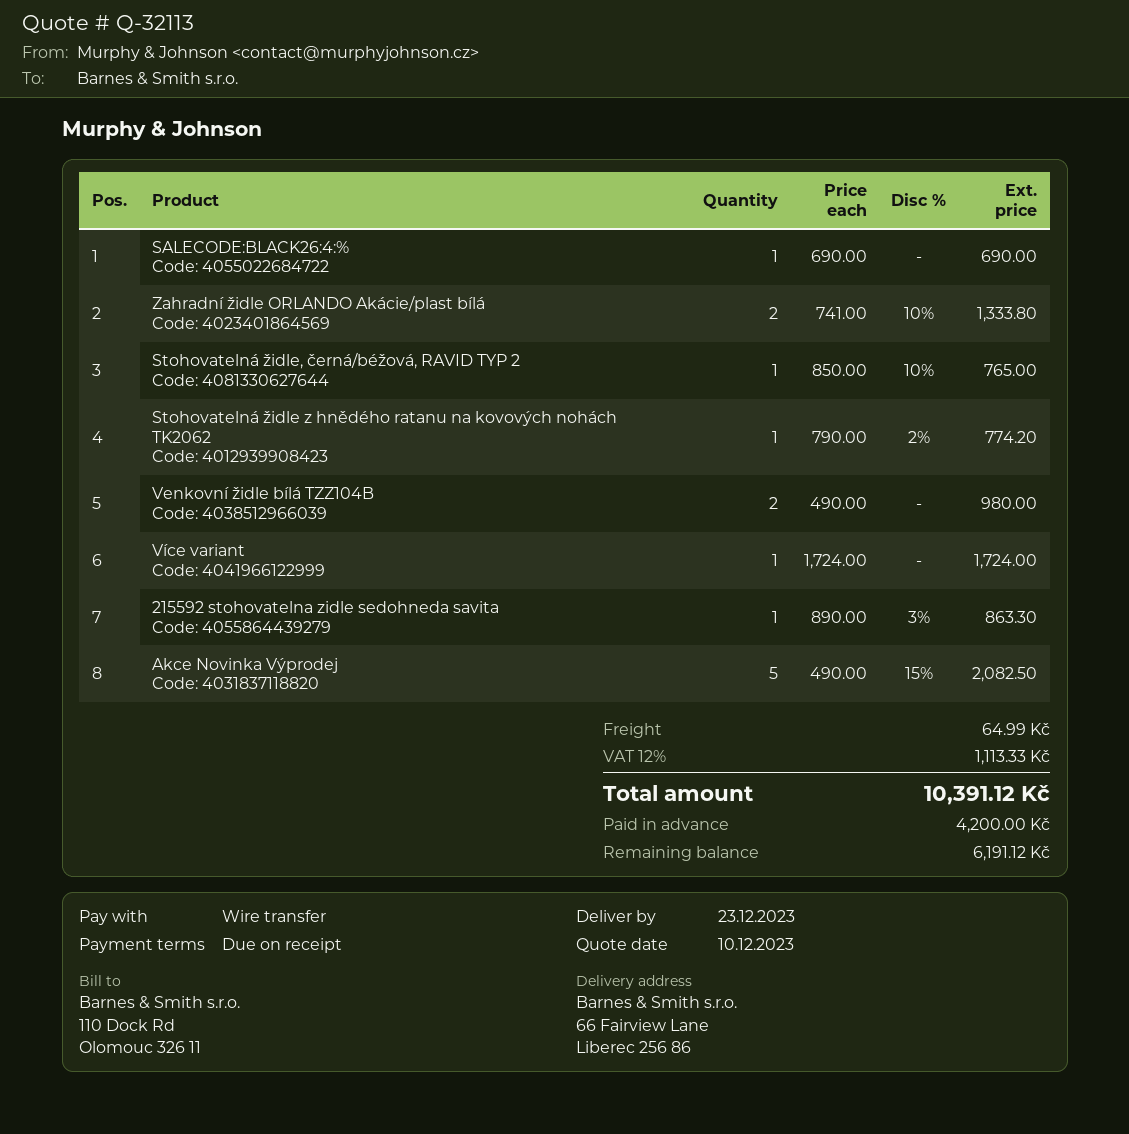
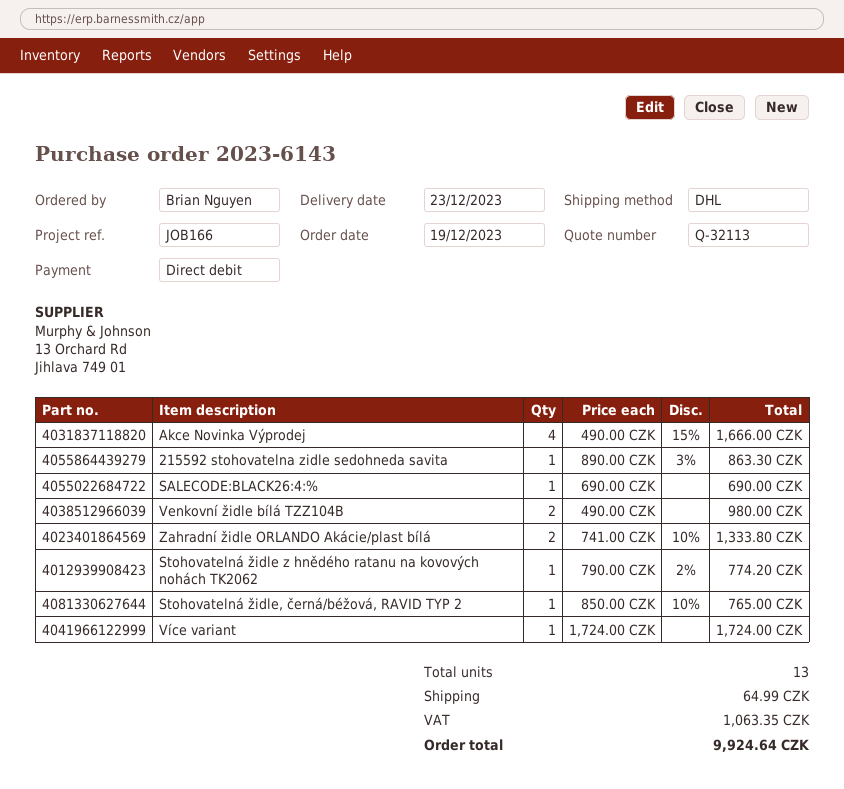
payment method: bank transfer -> direct debit
Akce Novinka Výprodej: 5 x 490.00 - 15% = 2082.50 -> 4 x 490.00 - 15% = 1666.00
tax: 1113.33 -> 1063.35
total: 10391.12 -> 9924.64

